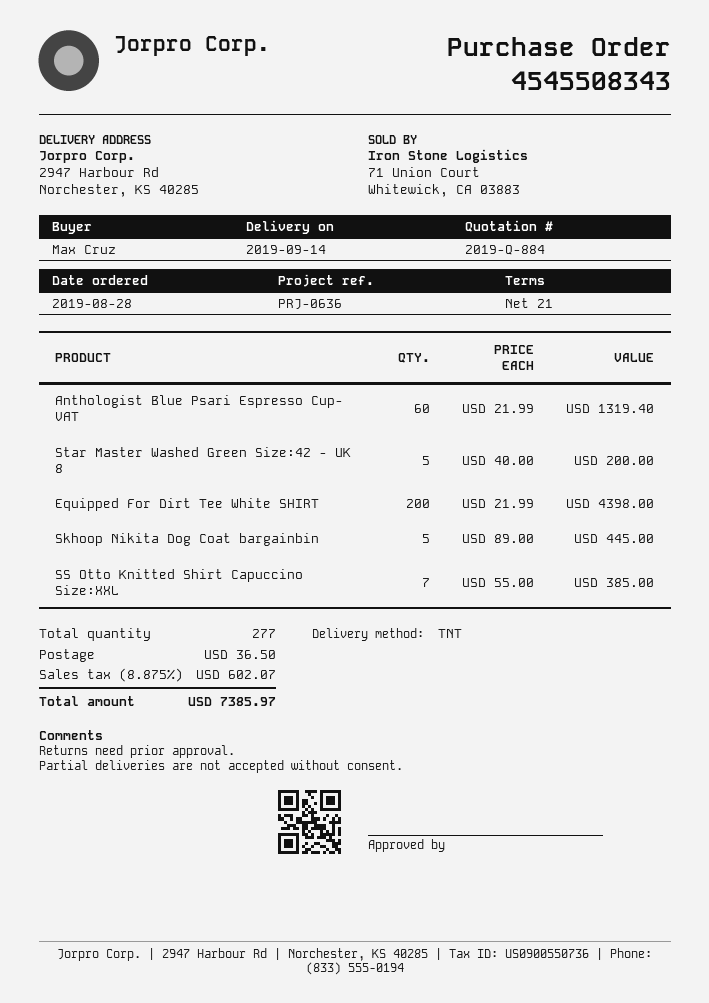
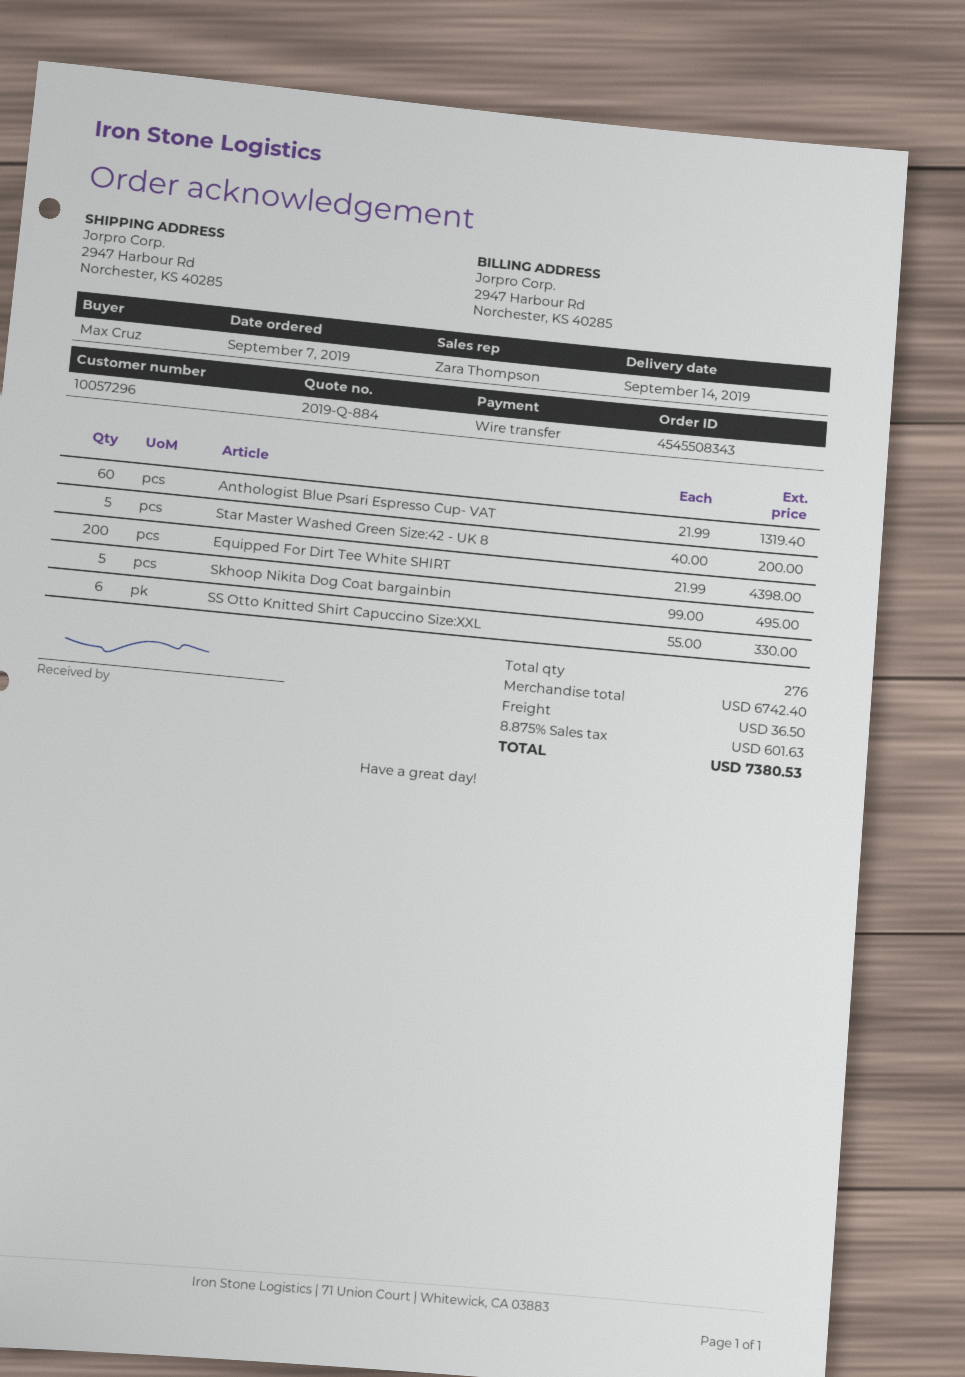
order date: 2019-08-28 -> 2019-09-07
Skhoop Nikita Dog Coat bargainbin: 5 x 89.00 = 445.00 -> 5 x 99.00 = 495.00
SS Otto Knitted Shirt Capuccino Size:XXL: 7 x 55.00 = 385.00 -> 6 x 55.00 = 330.00
total quantity: 277 -> 276
tax: 8.875% = 602.07 -> 8.875% = 601.63
total: 7385.97 -> 7380.53

